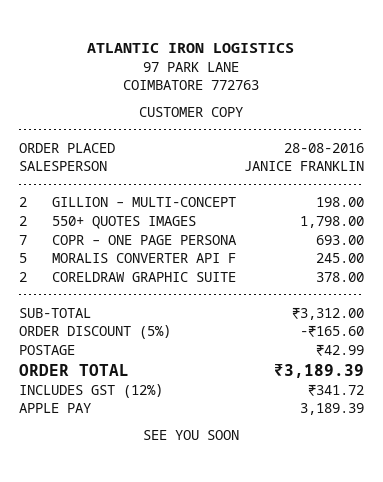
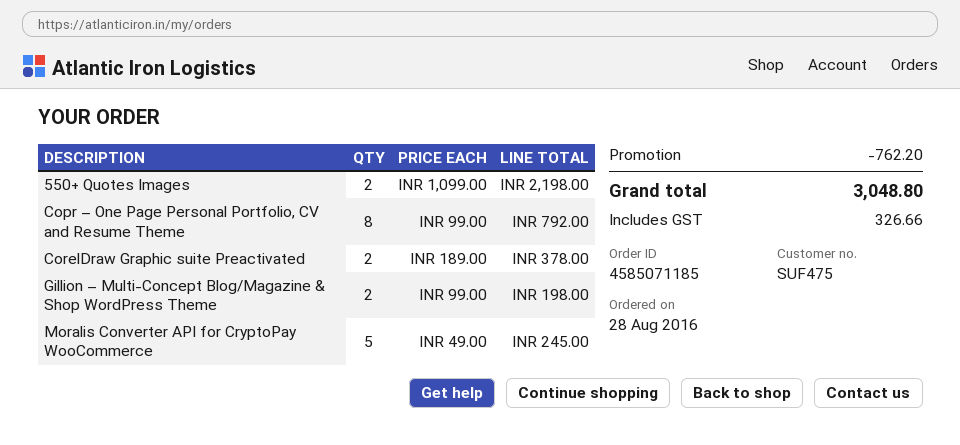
550+ QUOTES IMAGES: 2 for 1798.00 -> 2 for 2198.00
COPR – ONE PAGE PERSONA: 7 for 693.00 -> 8 for 792.00
discount: 165.60 -> 762.20
shipping: 42.99 -> none
tax: 341.72 -> 326.66
total: 3189.39 -> 3048.80

